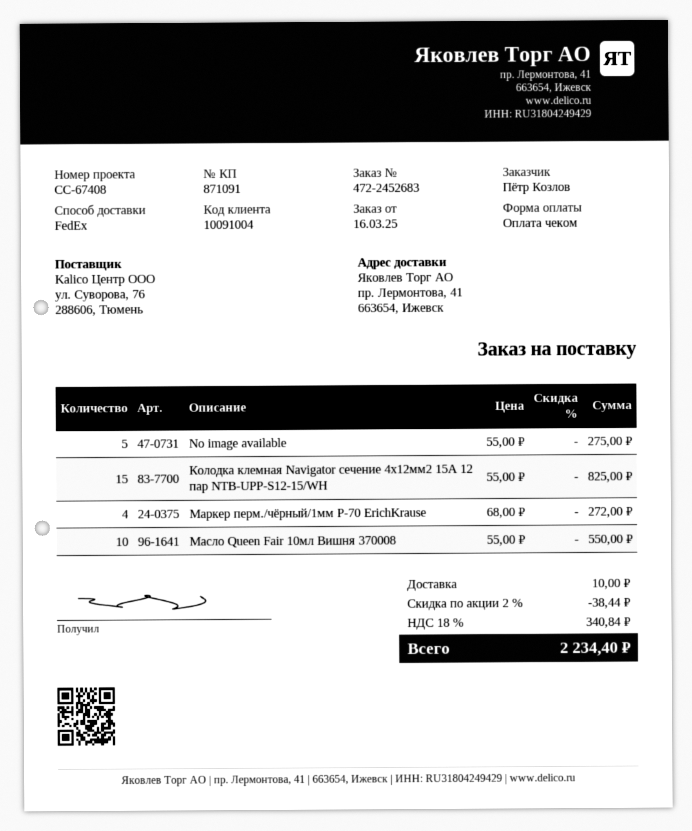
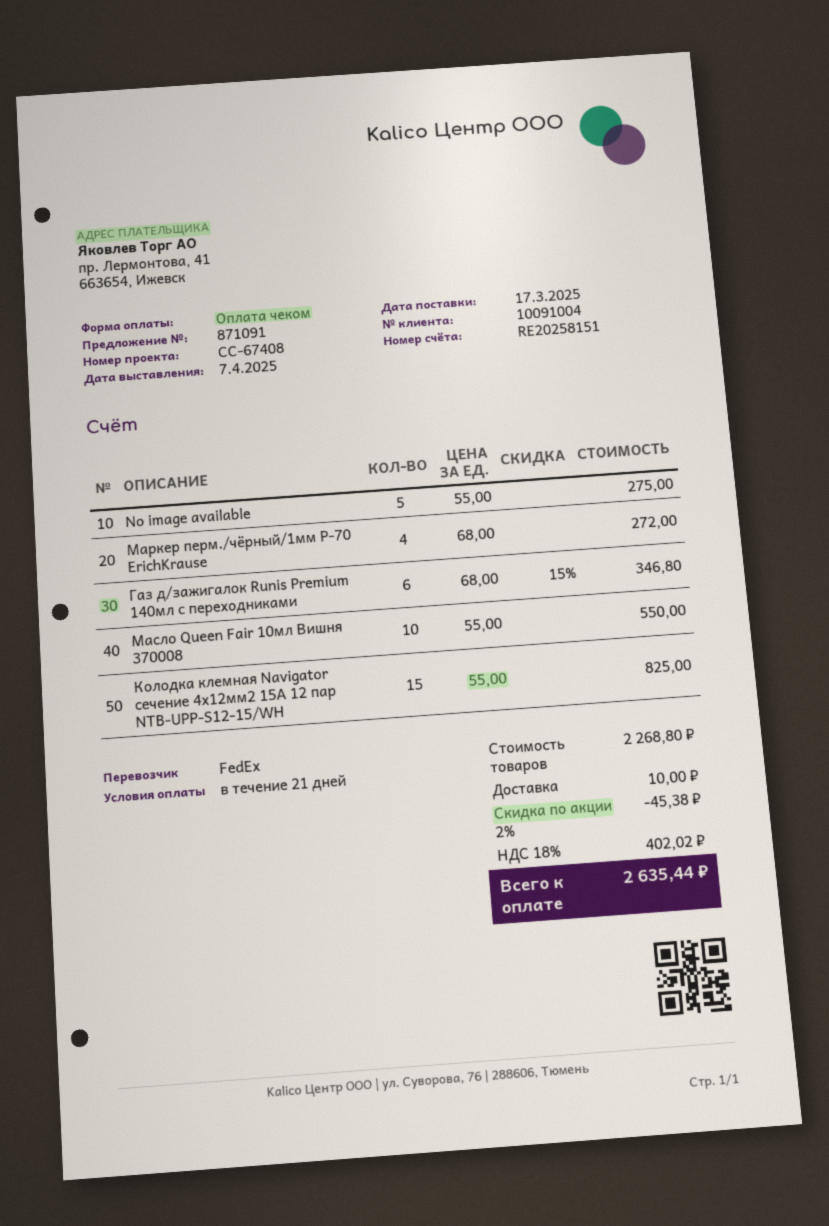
Газ д/зажигалок Runis Premium 140мл с переходниками: none -> 6 x 68.00 - 15% = 346.80
discount: 2% = 38.44 -> 2% = 45.38
tax: 18% = 340.84 -> 18% = 402.02
total: 2234.40 -> 2635.44

